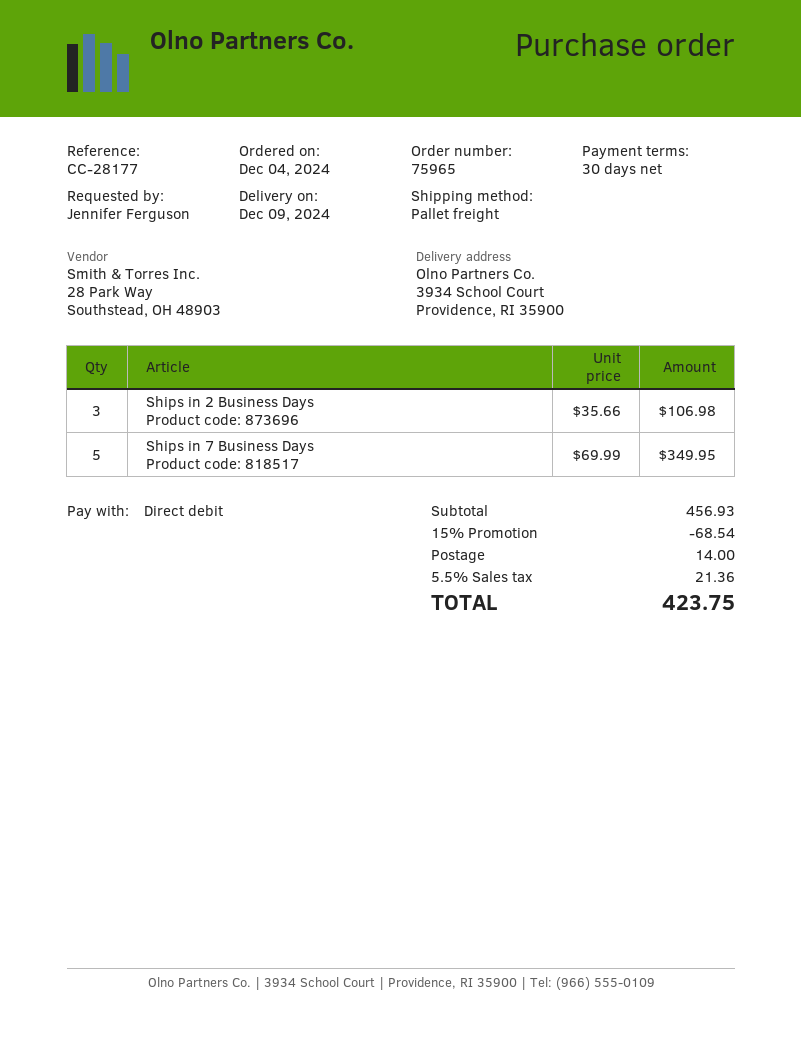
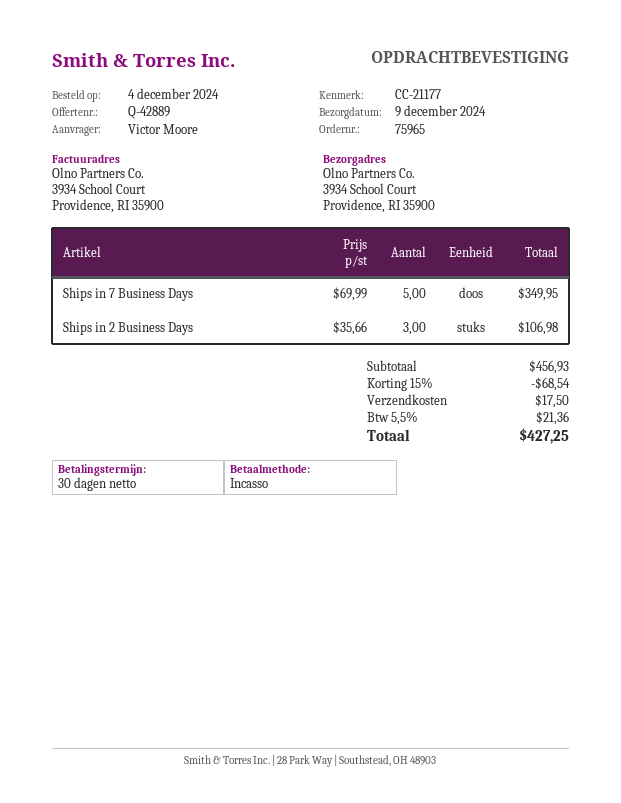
reference: CC-28177 -> CC-21177
ordered by: Jennifer Ferguson -> Victor Moore
shipping: 14.00 -> 17.50
total: 423.75 -> 427.25

